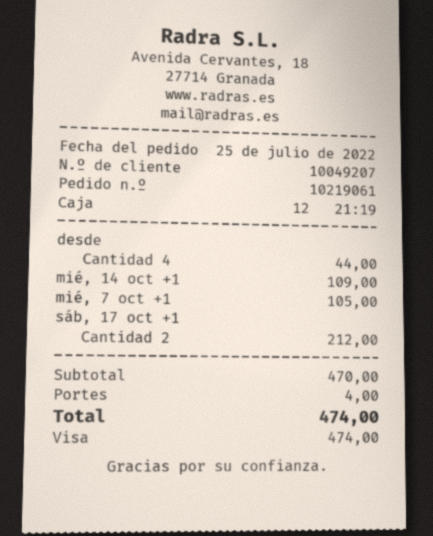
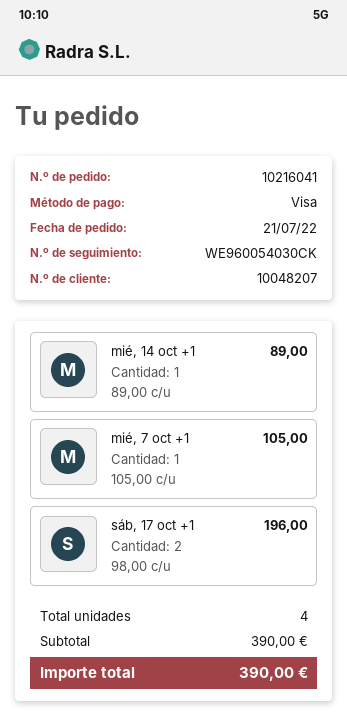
order number: 10219061 -> 10216041
order date: 2022-07-25 -> 2022-07-21
customer number: 10049207 -> 10048207
desde: 4 for 44.00 -> none
mié, 14 oct +1: 1 for 109.00 -> 1 for 89.00
sáb, 17 oct +1: 2 for 212.00 -> 2 for 196.00
subtotal: 470.00 -> 390.00
shipping: 4.00 -> none
total: 474.00 -> 390.00

